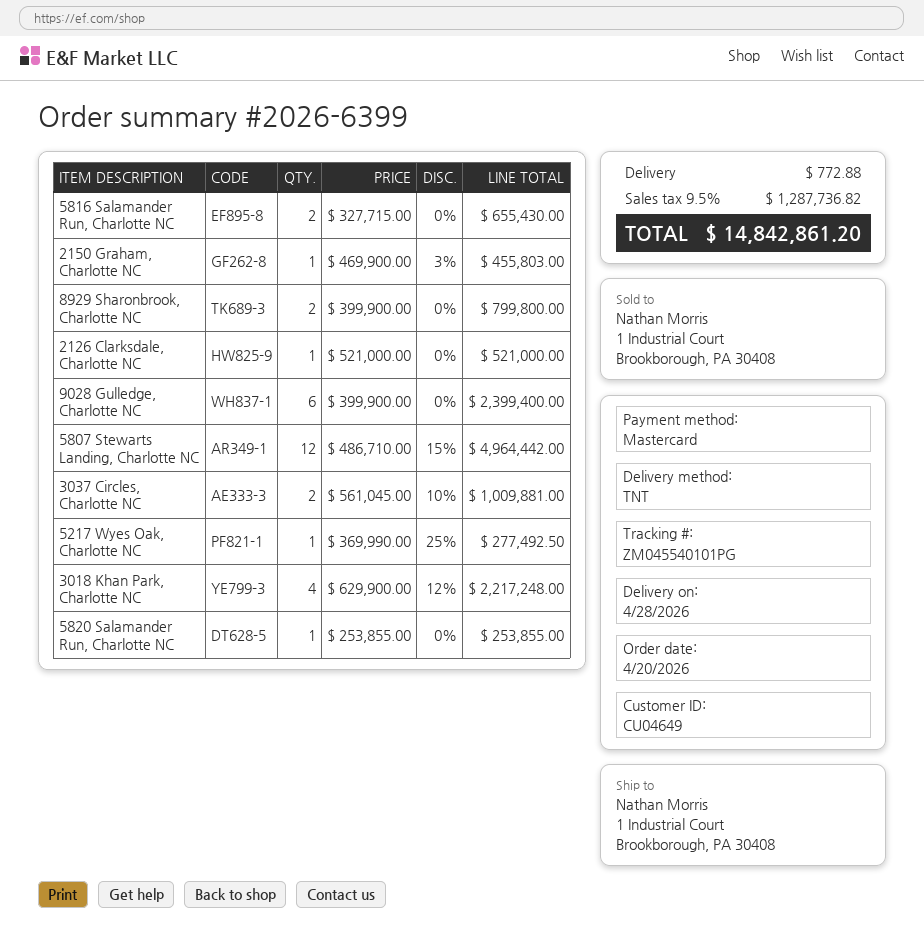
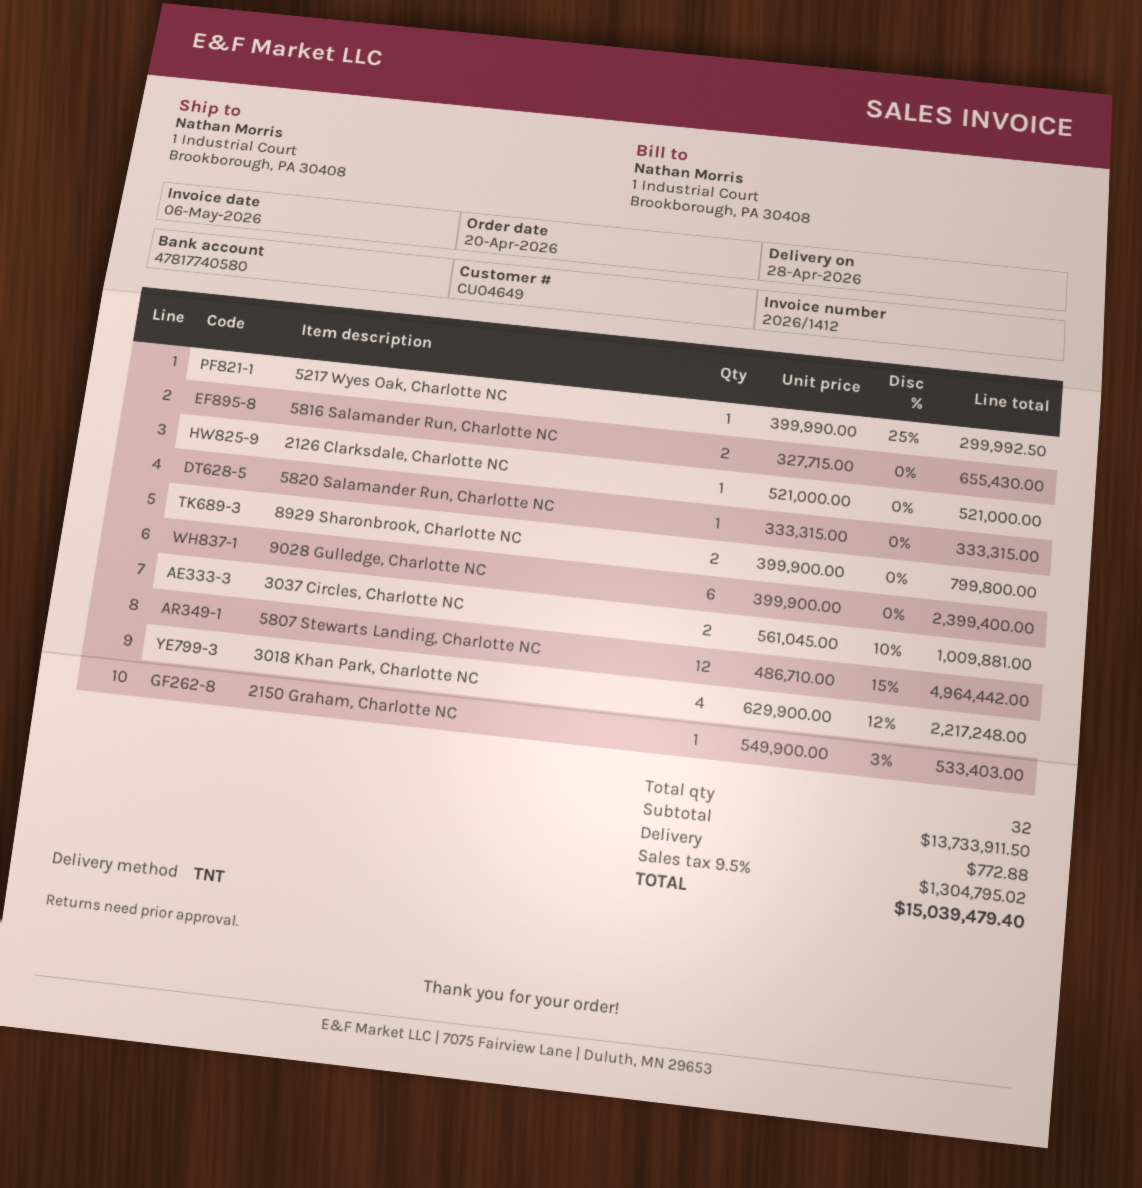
2150 Graham, Charlotte NC: 1 x 469900.00 - 3% = 455803.00 -> 1 x 549900.00 - 3% = 533403.00
5217 Wyes Oak, Charlotte NC: 1 x 369990.00 - 25% = 277492.50 -> 1 x 399990.00 - 25% = 299992.50
5820 Salamander Run, Charlotte NC: 1 x 253855.00 = 253855.00 -> 1 x 333315.00 = 333315.00
tax: 9.5% = 1287736.82 -> 9.5% = 1304795.02
total: 14842861.20 -> 15039479.40

